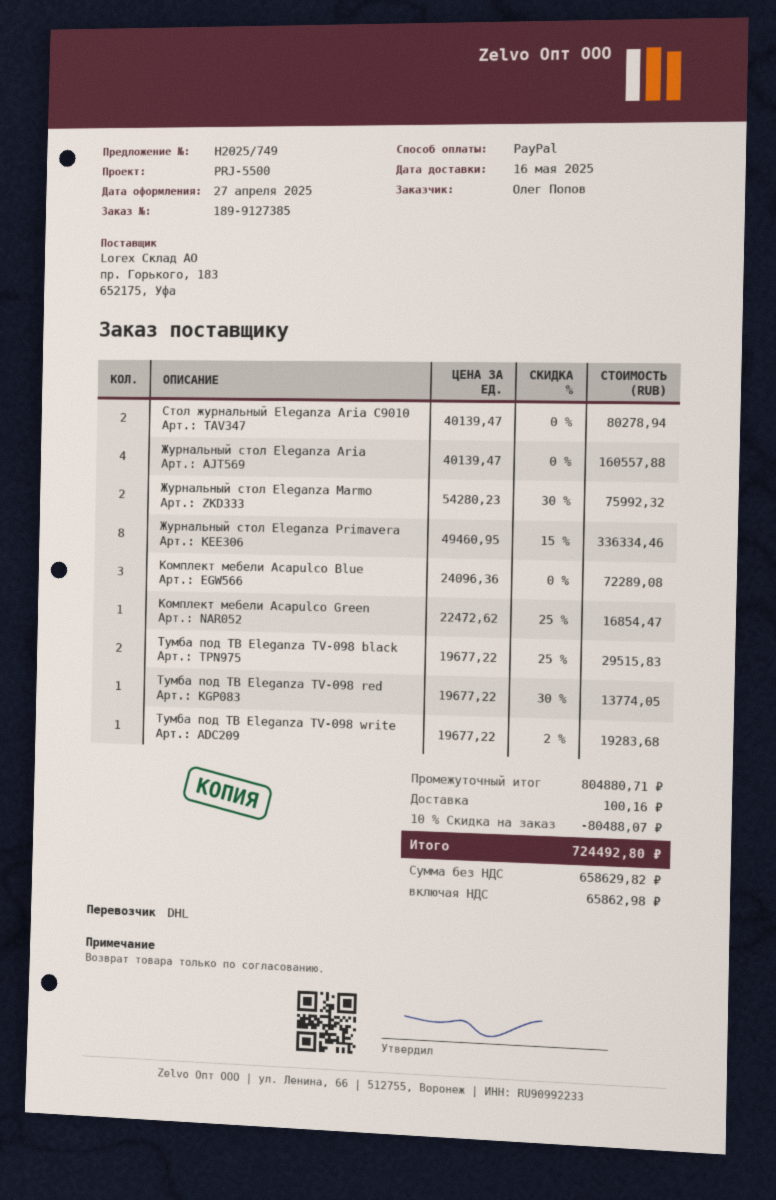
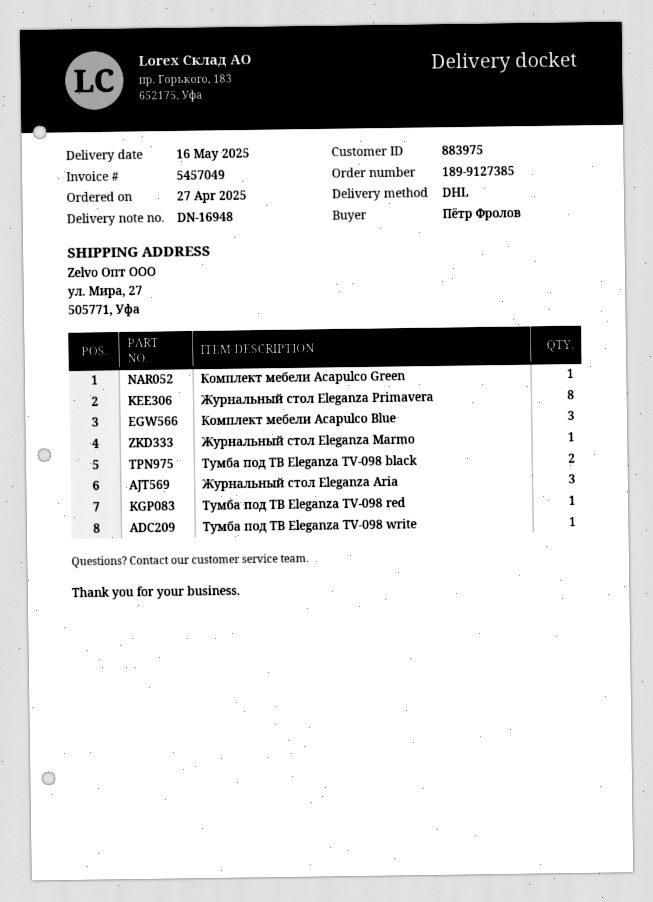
ordered by: Олег Попов -> Пётр Фролов
Cтол журнальный Eleganza Aria С9010: 2 -> none
Журнальный стол Eleganza Aria: 4 -> 3
Журнальный стол Eleganza Marmo: 2 -> 1

